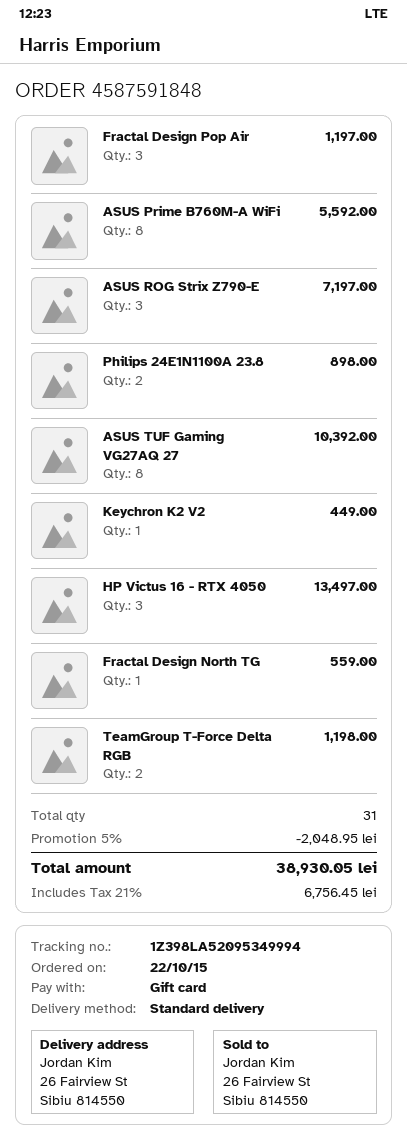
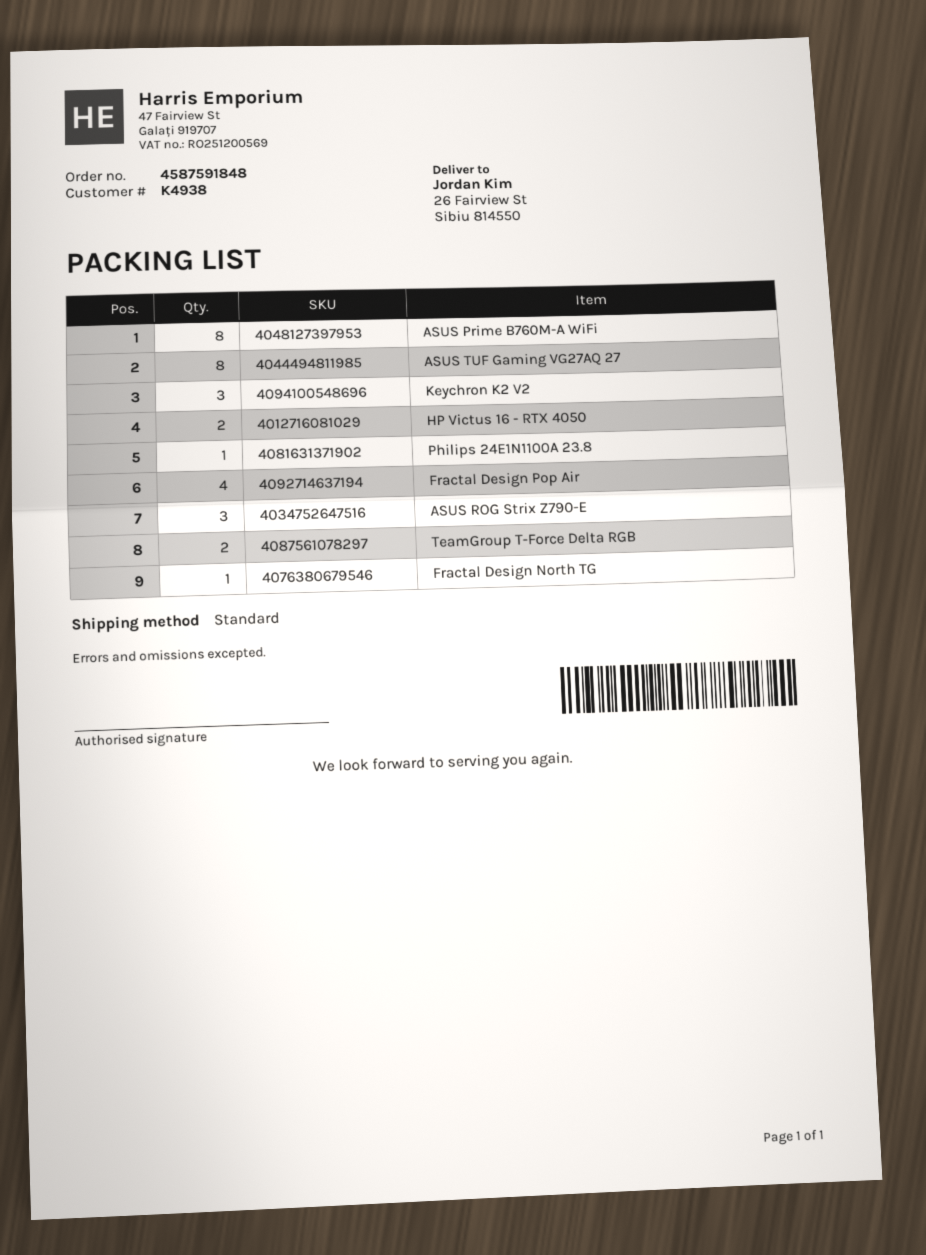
Fractal Design Pop Air: 3 -> 4
Philips 24E1N1100A 23.8: 2 -> 1
Keychron K2 V2: 1 -> 3
HP Victus 16 - RTX 4050: 3 -> 2

